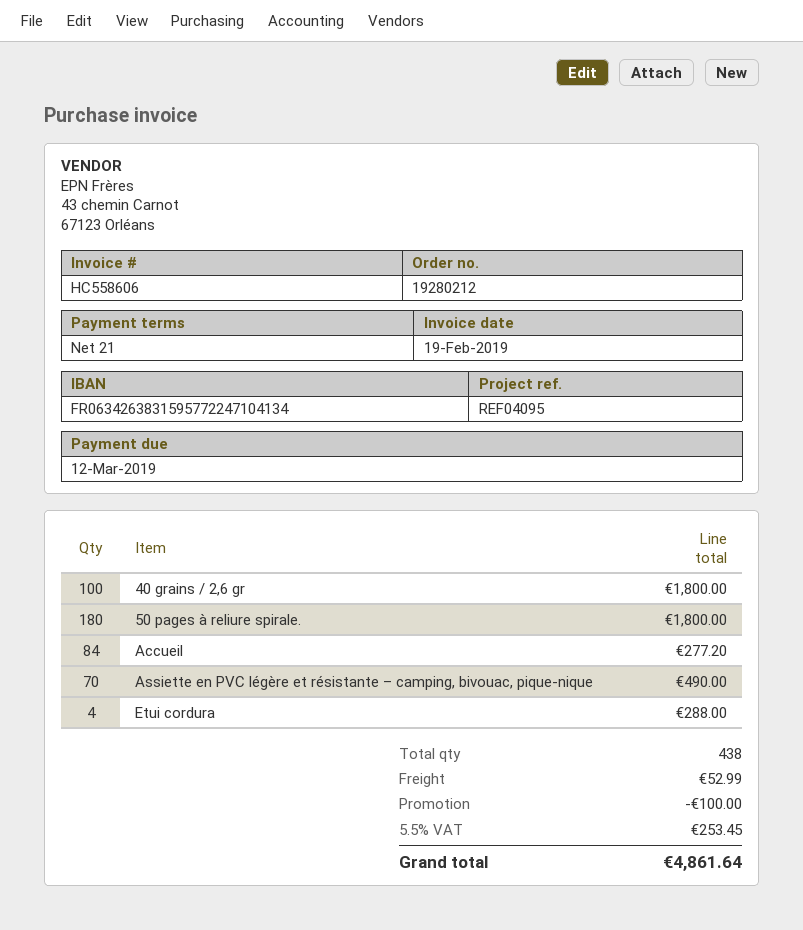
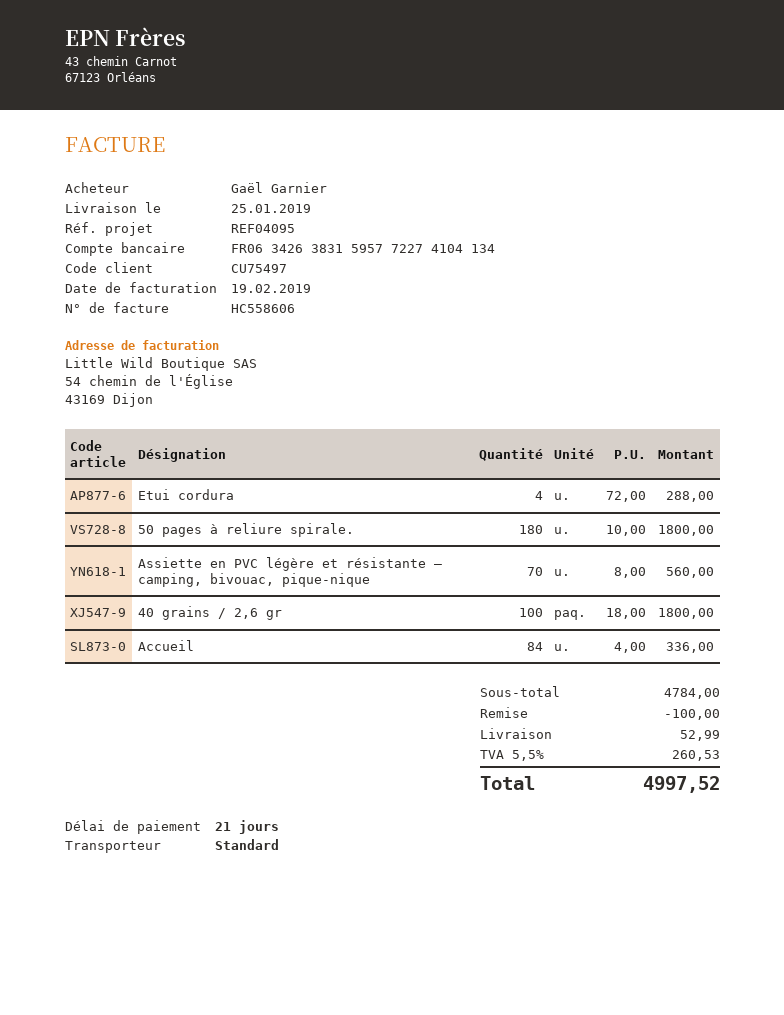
bank account: FR0634263831595772247104134 -> FR0634263831595772274104134
Accueil: 84 for 277.20 -> 84 for 336.00
Assiette en PVC légère et résistante – camping, bivouac, pique-nique: 70 for 490.00 -> 70 for 560.00
tax: 5.5% = 253.45 -> 5.5% = 260.53
total: 4861.64 -> 4997.52

